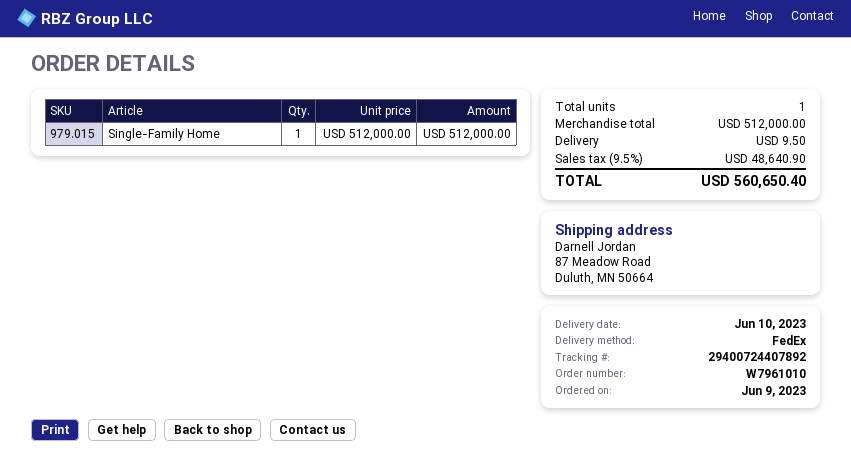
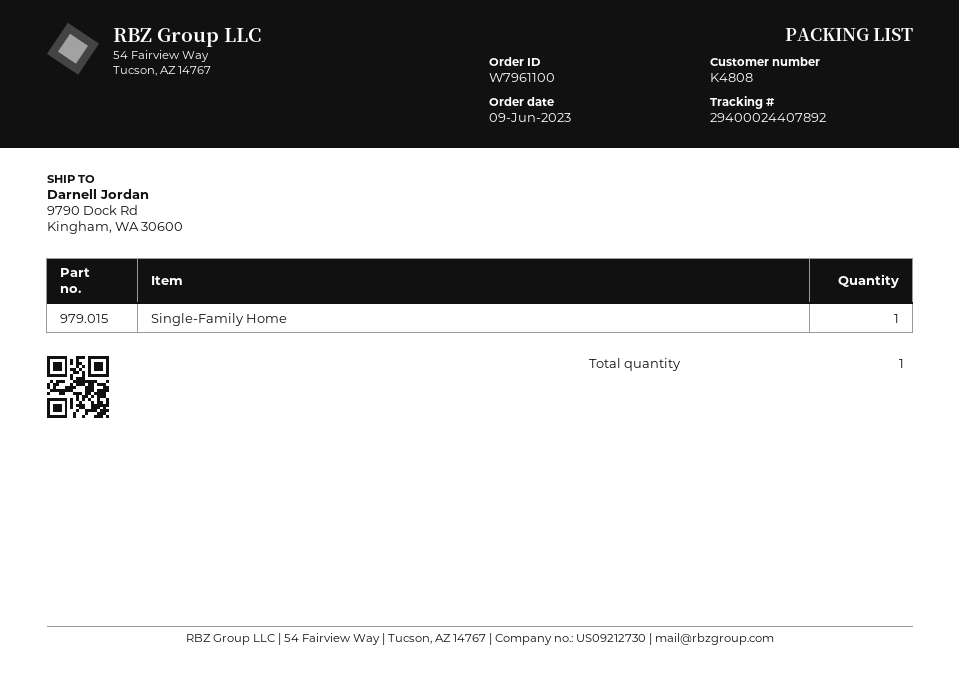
order number: W7961010 -> W7961100
tracking number: 29400724407892 -> 29400024407892
ship to: 87 Meadow Road, Duluth, MN 50664 -> 9790 Dock Rd, Kingham, WA 30600

